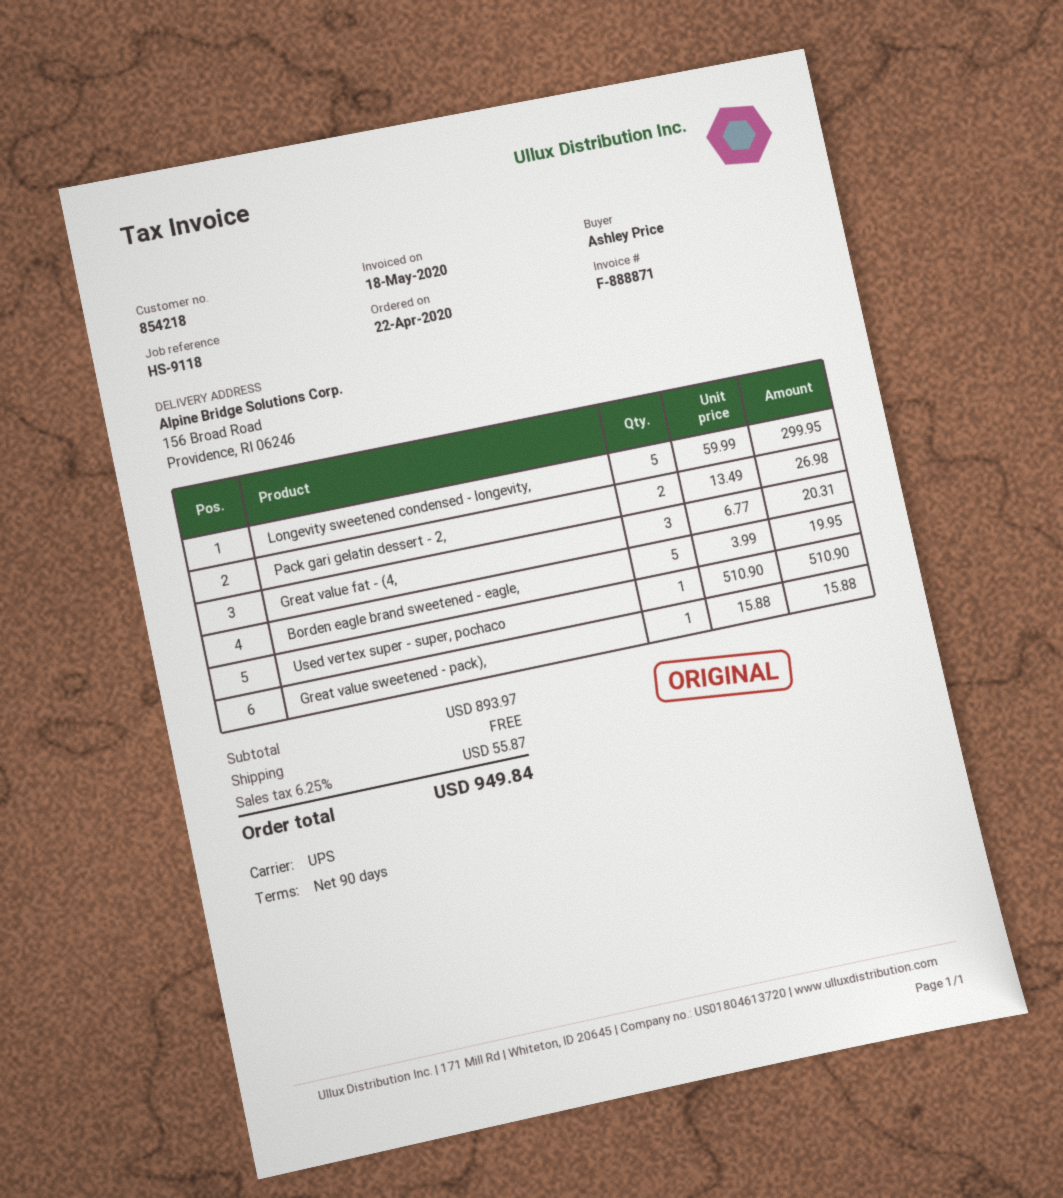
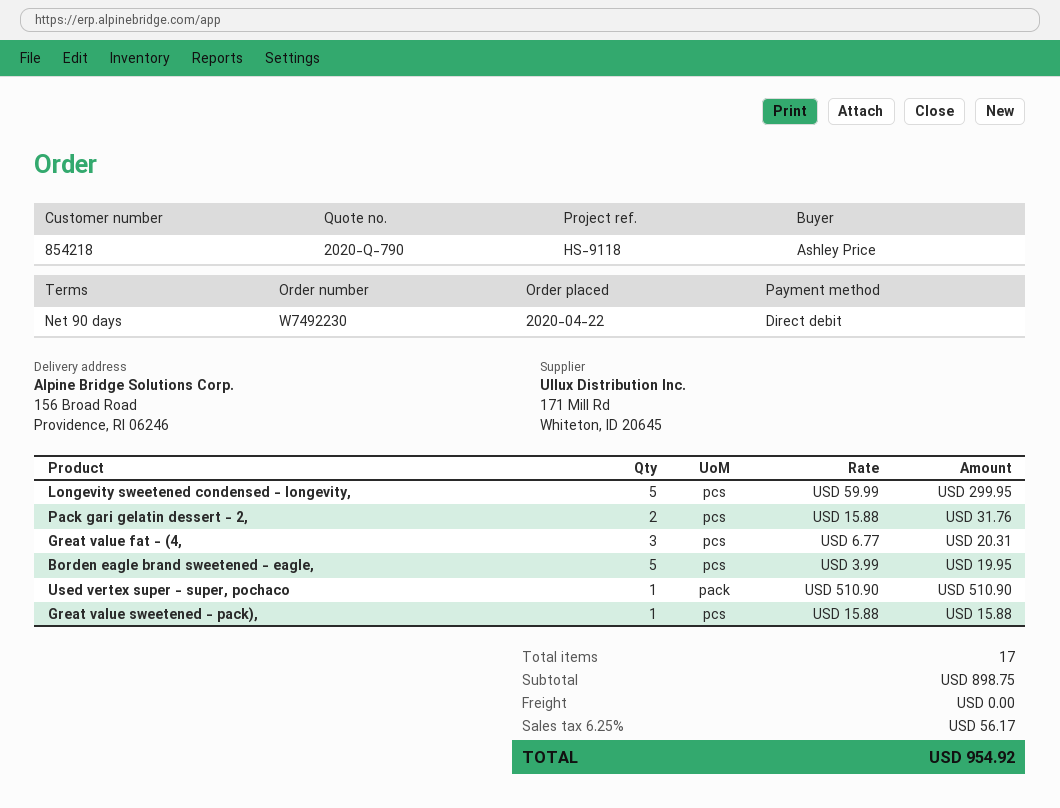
Pack gari gelatin dessert - 2,: 2 x 13.49 = 26.98 -> 2 x 15.88 = 31.76
subtotal: 893.97 -> 898.75
tax: 6.25% = 55.87 -> 6.25% = 56.17
total: 949.84 -> 954.92

